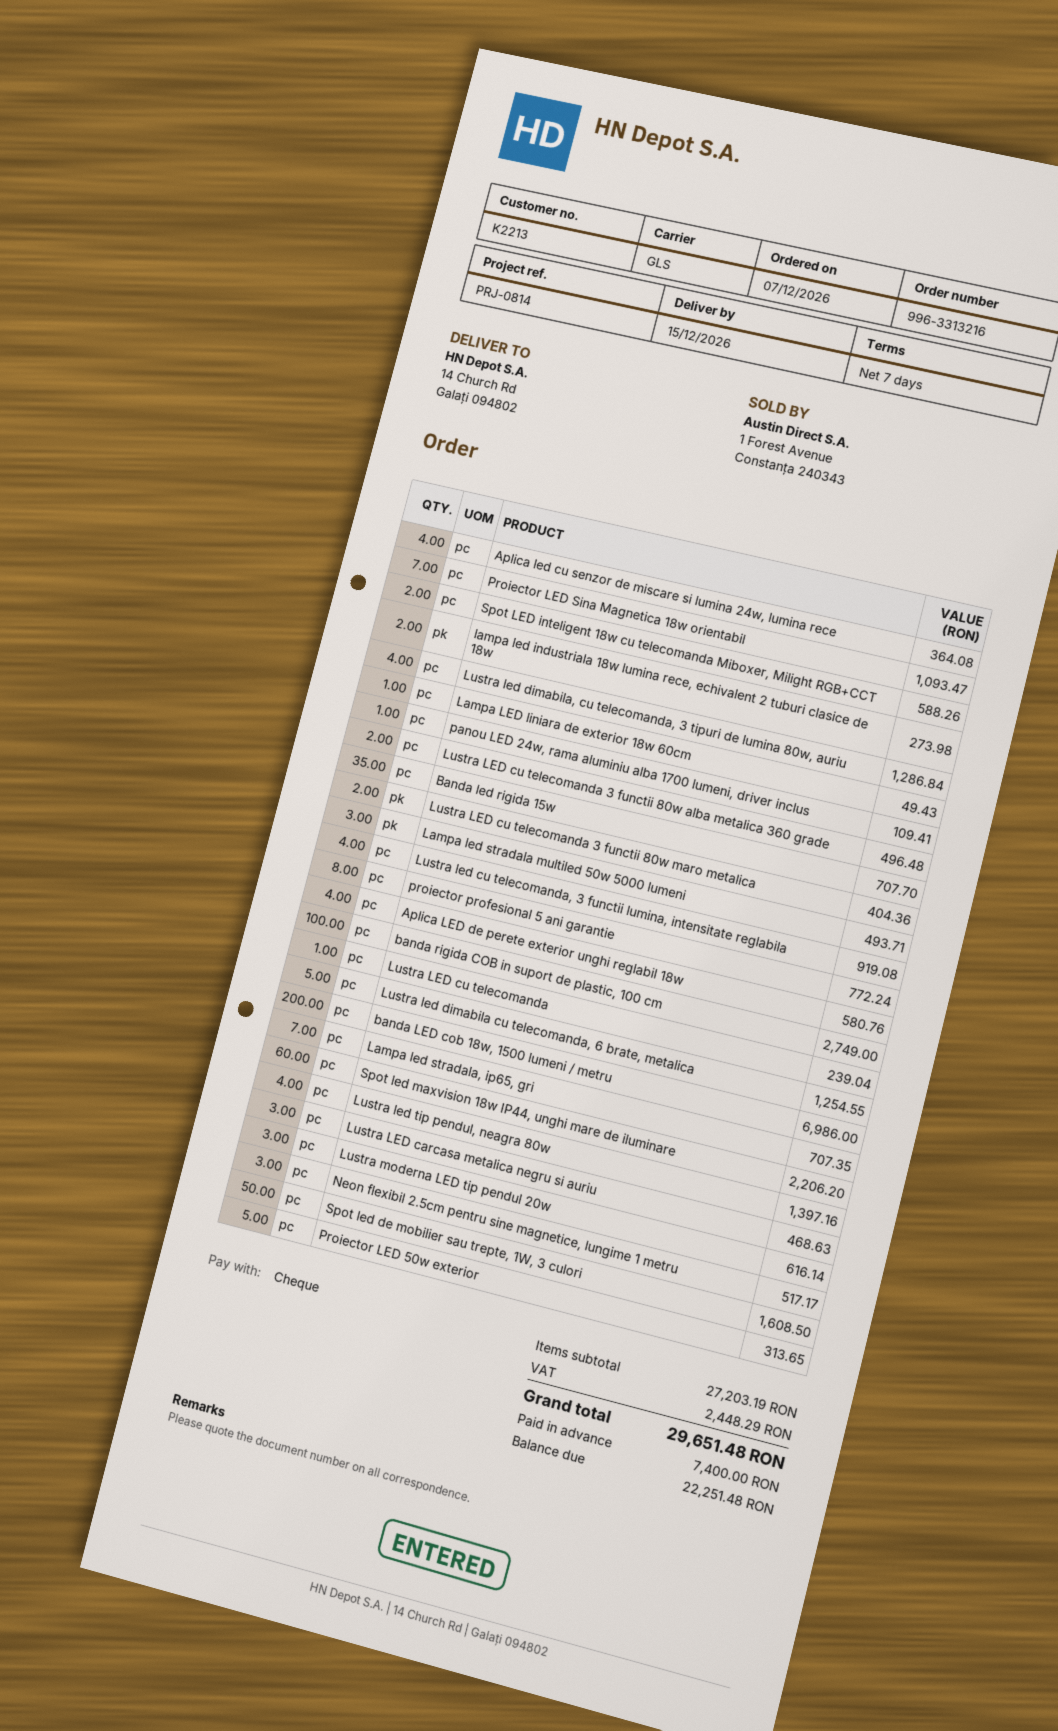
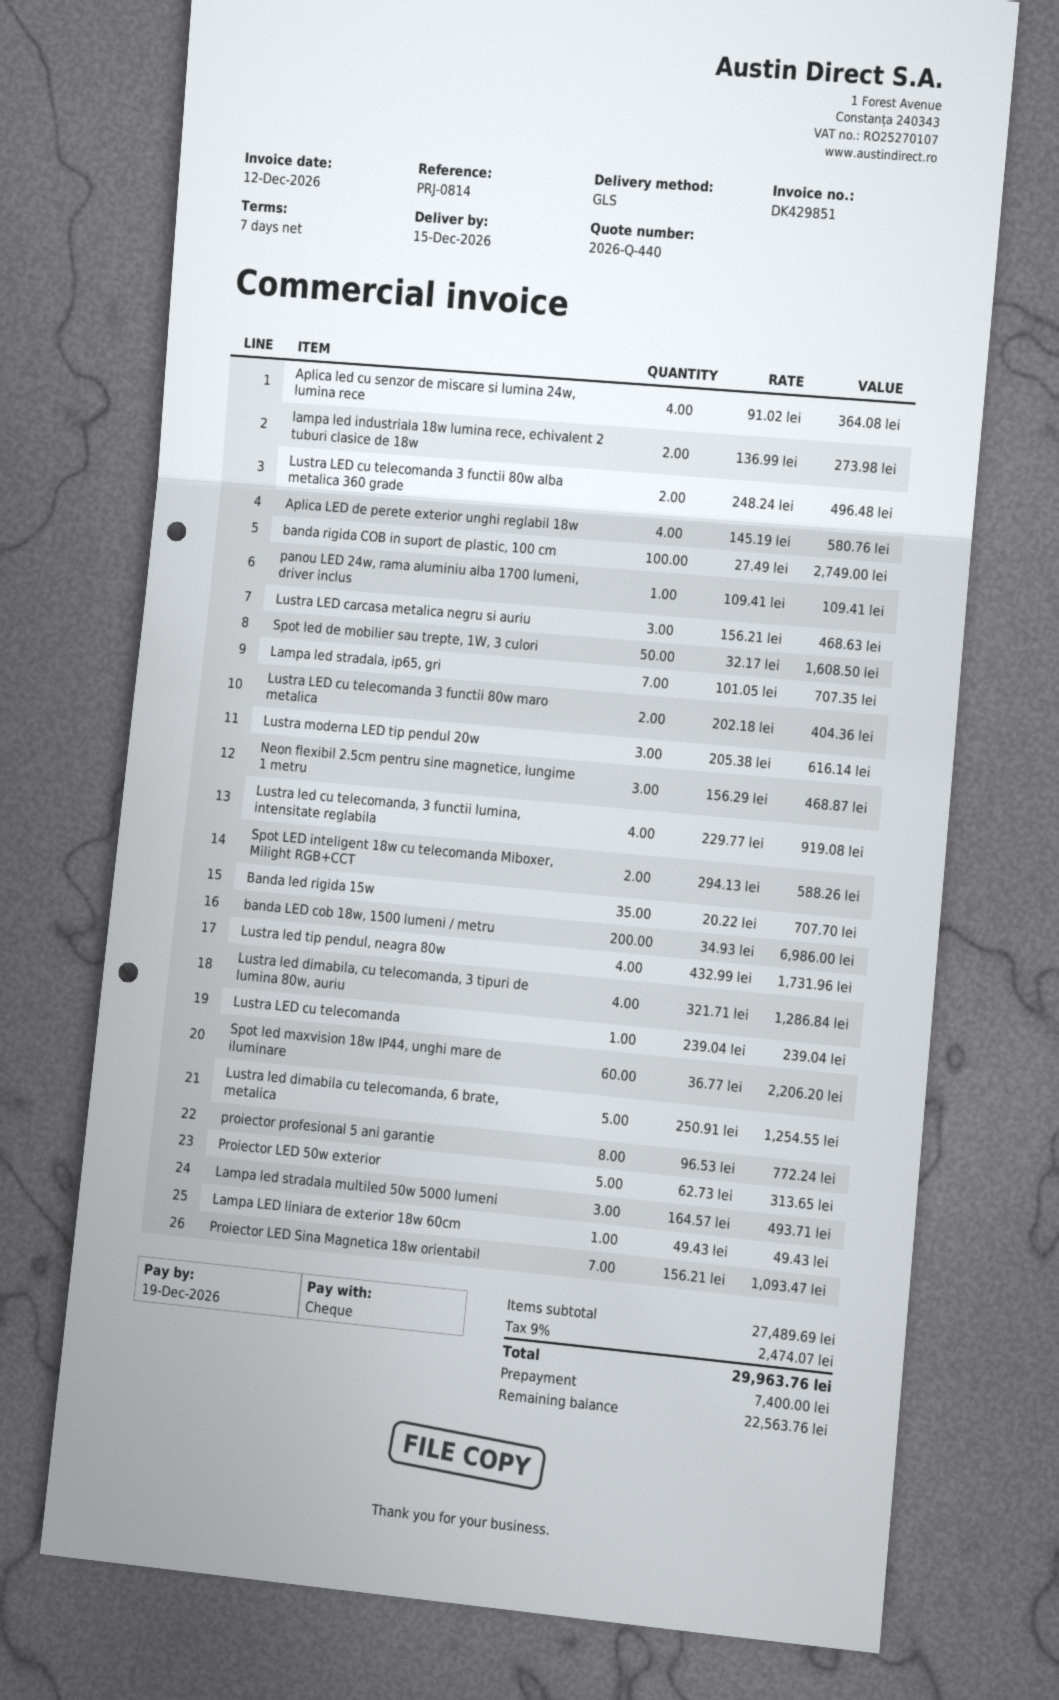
Lustra led tip pendul, neagra 80w: 4 for 1397.16 -> 4 for 1731.96
Neon flexibil 2.5cm pentru sine magnetice, lungime 1 metru: 3 for 517.17 -> 3 for 468.87
subtotal: 27203.19 -> 27489.69
tax: 2448.29 -> 2474.07
total: 29651.48 -> 29963.76
balance: 22251.48 -> 22563.76

